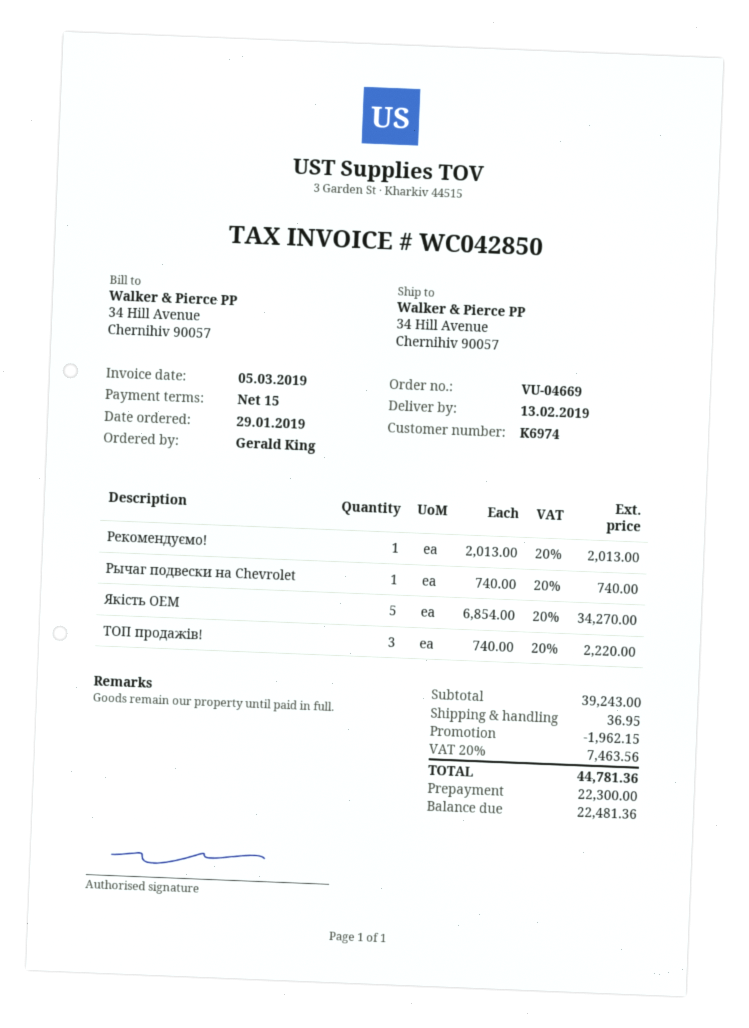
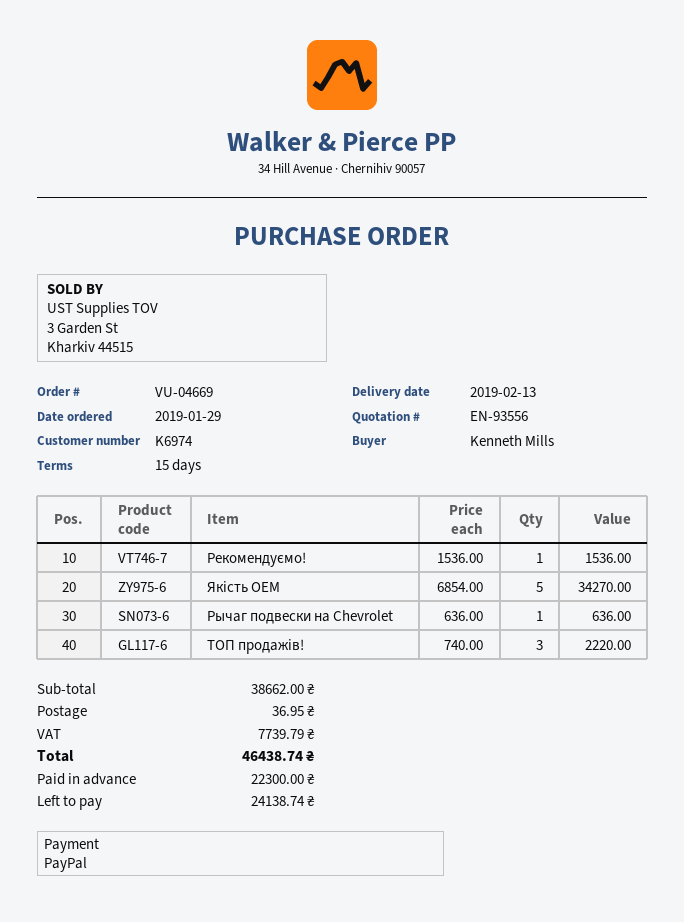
ordered by: Gerald King -> Kenneth Mills
Рекомендуємо!: 1 x 2013.00 = 2013.00 -> 1 x 1536.00 = 1536.00
Рычаг подвески на Chevrolet: 1 x 740.00 = 740.00 -> 1 x 636.00 = 636.00
subtotal: 39243.00 -> 38662.00
discount: 1962.15 -> none
tax: 7463.56 -> 7739.79
total: 44781.36 -> 46438.74
balance: 22481.36 -> 24138.74

